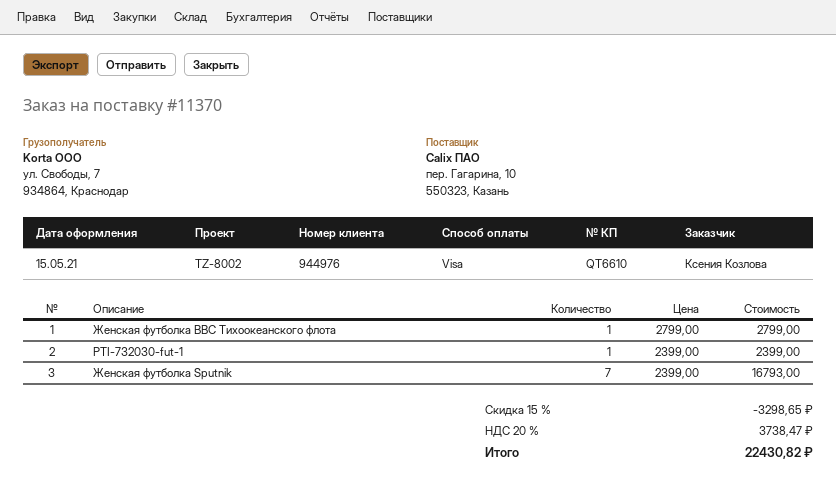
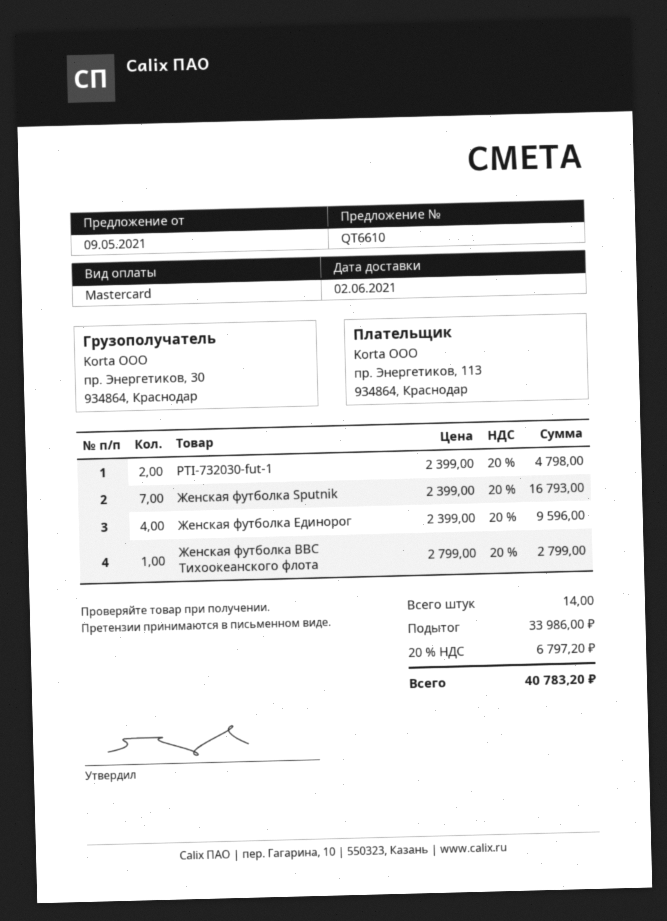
payment method: Visa -> Mastercard
ship to: ул. Свободы, 7, 934864, Краснодар -> пр. Энергетиков, 30, 934864, Краснодар
PTI-732030-fut-1: 1 x 2399.00 = 2399.00 -> 2 x 2399.00 = 4798.00
Женская футболка Единорог: none -> 4 x 2399.00 = 9596.00
discount: 15% = 3298.65 -> none
tax: 20% = 3738.47 -> 20% = 6797.20
total: 22430.82 -> 40783.20

